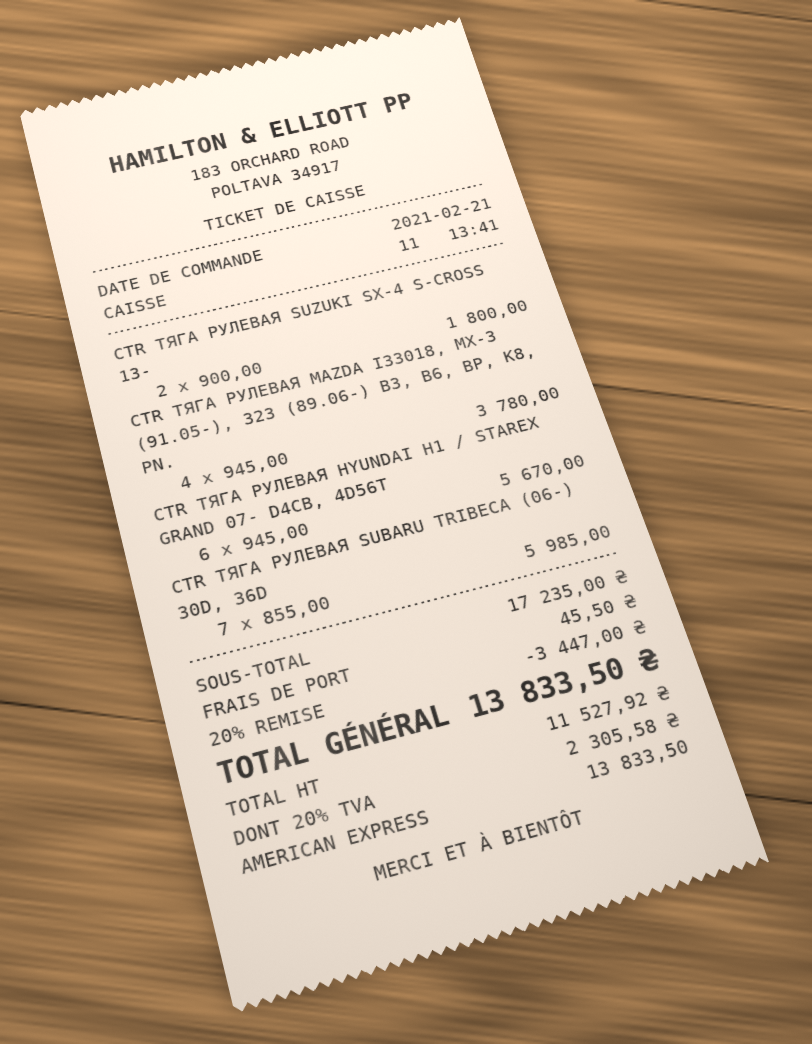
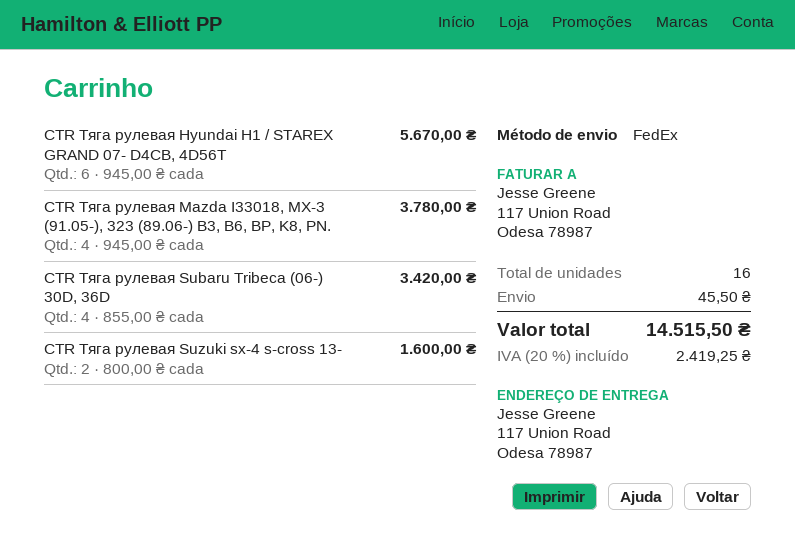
CTR ТЯГА РУЛЕВАЯ SUZUKI SX-4 S-CROSS 13-: 2 x 900.00 = 1800.00 -> 2 x 800.00 = 1600.00
CTR ТЯГА РУЛЕВАЯ SUBARU TRIBECA (06-) 30D, 36D: 7 x 855.00 = 5985.00 -> 4 x 855.00 = 3420.00
discount: 20% = 3447.00 -> none
tax: 20% = 2305.58 -> 20% = 2419.25
total: 13833.50 -> 14515.50

